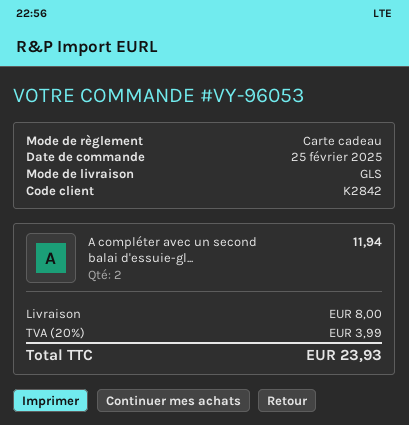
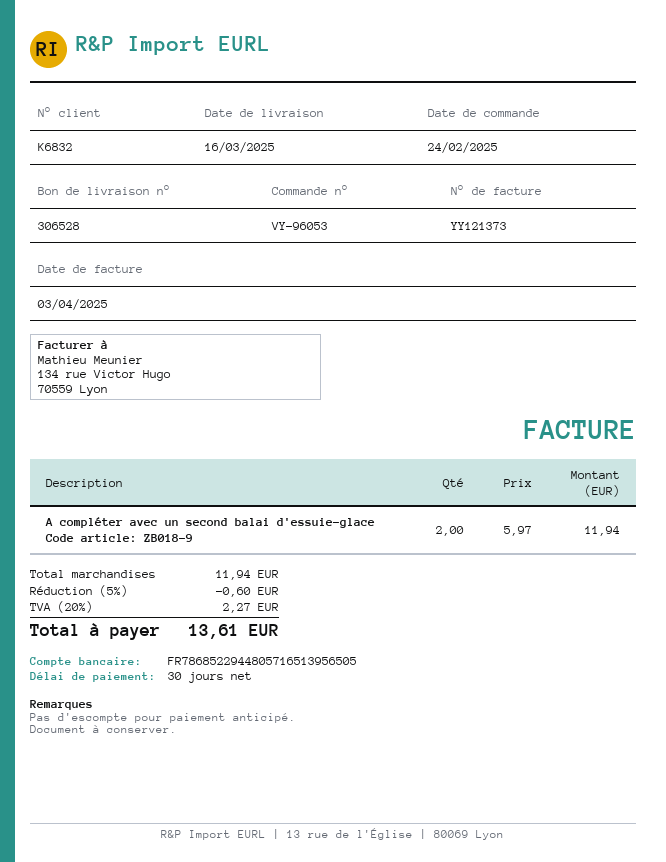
order date: 2025-02-25 -> 2025-02-24
customer number: K2842 -> K6832
discount: none -> 5% = 0.60
shipping: 8.00 -> none
tax: 20% = 3.99 -> 20% = 2.27
total: 23.93 -> 13.61

